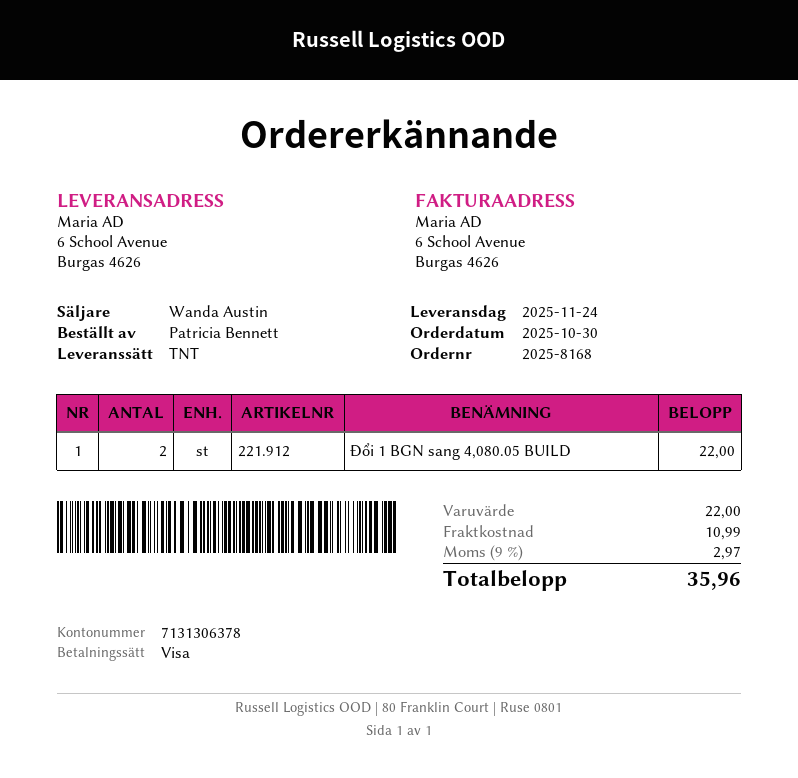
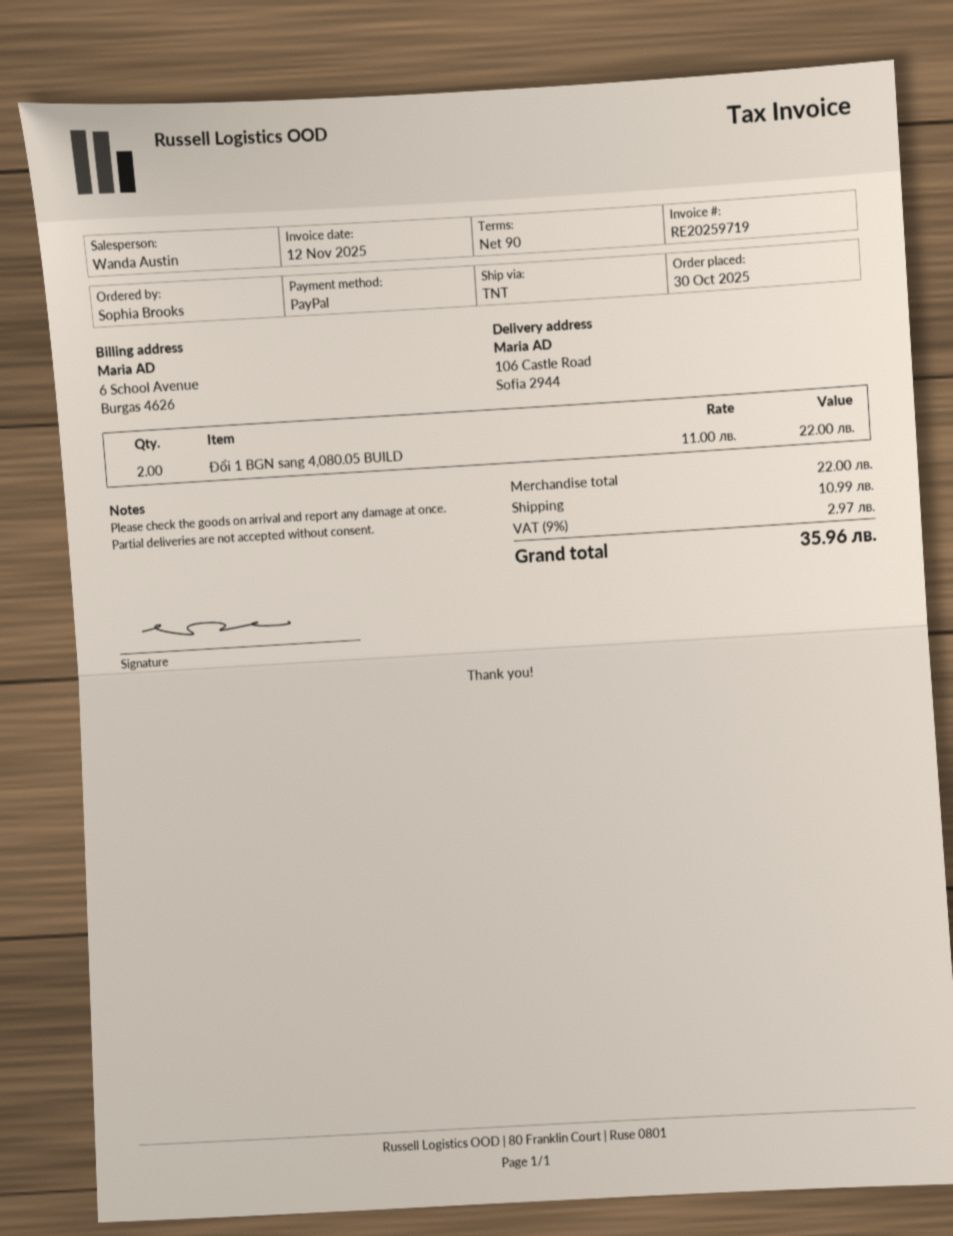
ordered by: Patricia Bennett -> Sophia Brooks
payment method: Visa -> PayPal
ship to: 6 School Avenue, Burgas 4626 -> 106 Castle Road, Sofia 2944

